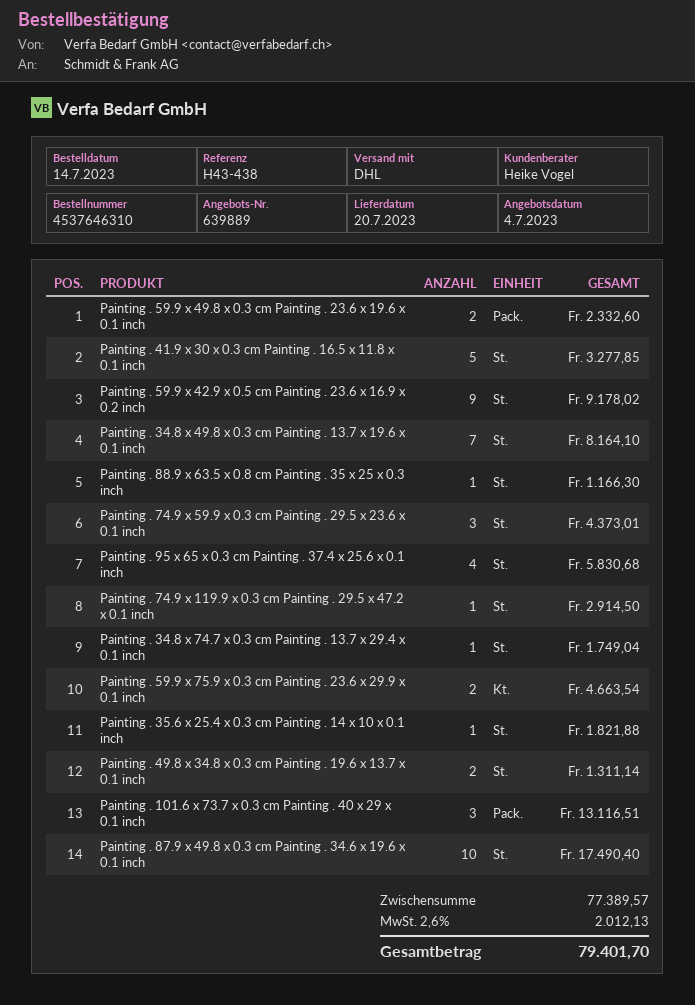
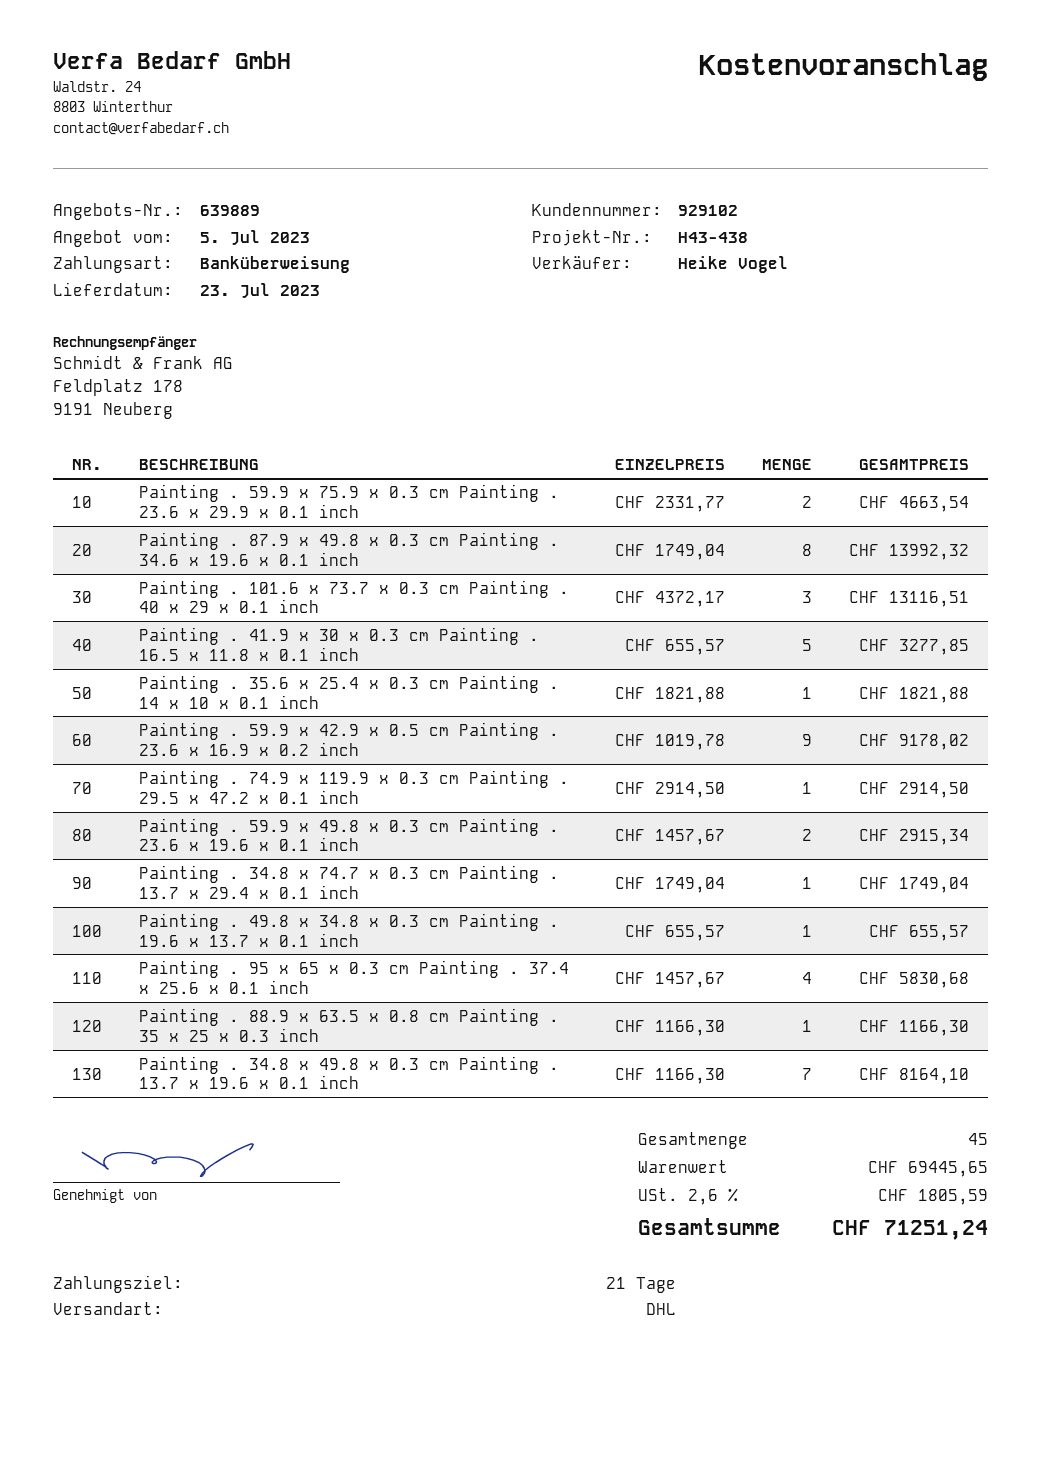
quote date: 2023-07-04 -> 2023-07-05
delivery date: 2023-07-20 -> 2023-07-23
Painting . 59.9 x 49.8 x 0.3 cm Painting . 23.6 x 19.6 x 0.1 inch: 2 for 2332.60 -> 2 for 2915.34
Painting . 74.9 x 59.9 x 0.3 cm Painting . 29.5 x 23.6 x 0.1 inch: 3 for 4373.01 -> none
Painting . 49.8 x 34.8 x 0.3 cm Painting . 19.6 x 13.7 x 0.1 inch: 2 for 1311.14 -> 1 for 655.57
Painting . 87.9 x 49.8 x 0.3 cm Painting . 34.6 x 19.6 x 0.1 inch: 10 for 17490.40 -> 8 for 13992.32
subtotal: 77389.57 -> 69445.65
tax: 2.6% = 2012.13 -> 2.6% = 1805.59
total: 79401.70 -> 71251.24

